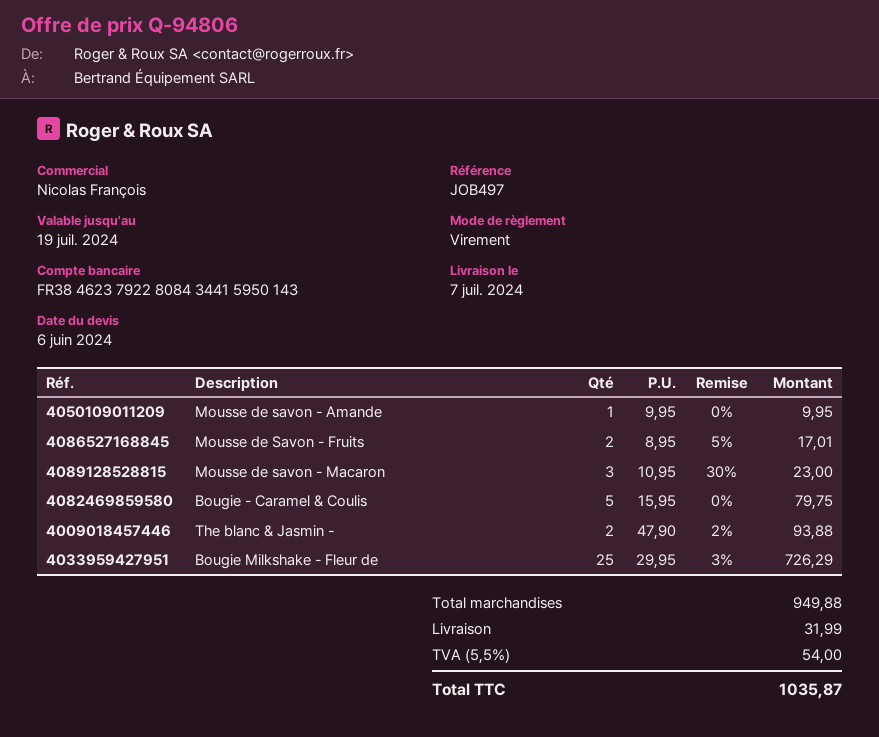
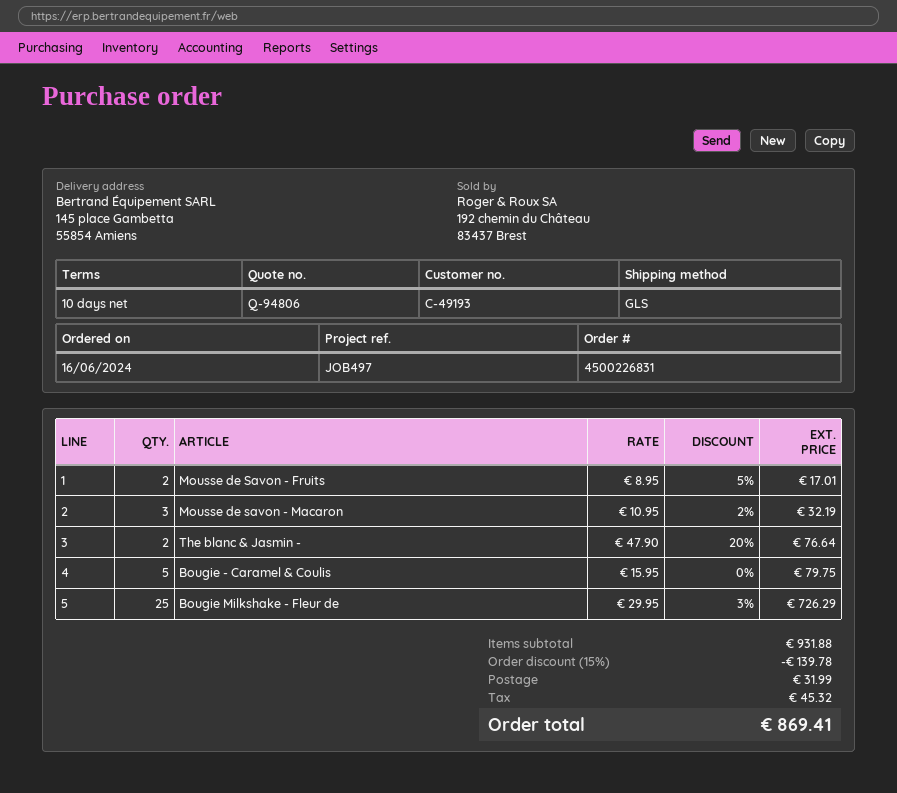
Mousse de savon - Amande: 1 x 9.95 = 9.95 -> none
Mousse de savon - Macaron: 3 x 10.95 - 30% = 23.00 -> 3 x 10.95 - 2% = 32.19
The blanc & Jasmin -: 2 x 47.90 - 2% = 93.88 -> 2 x 47.90 - 20% = 76.64
subtotal: 949.88 -> 931.88
discount: none -> 15% = 139.78
tax: 54.00 -> 45.32
total: 1035.87 -> 869.41

